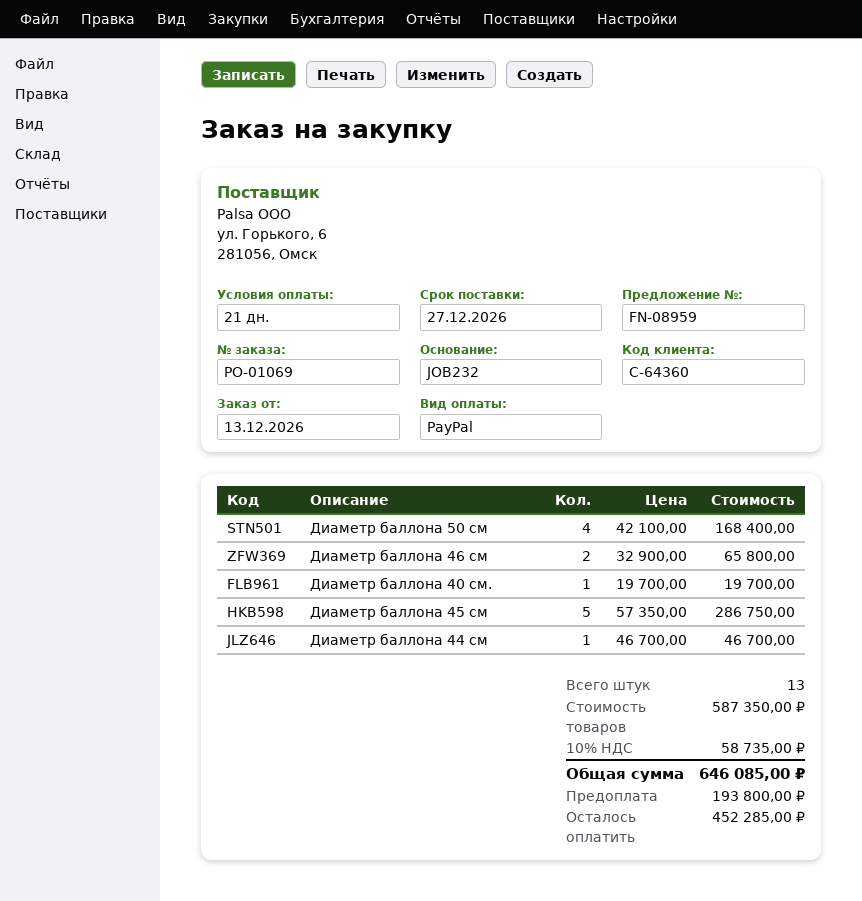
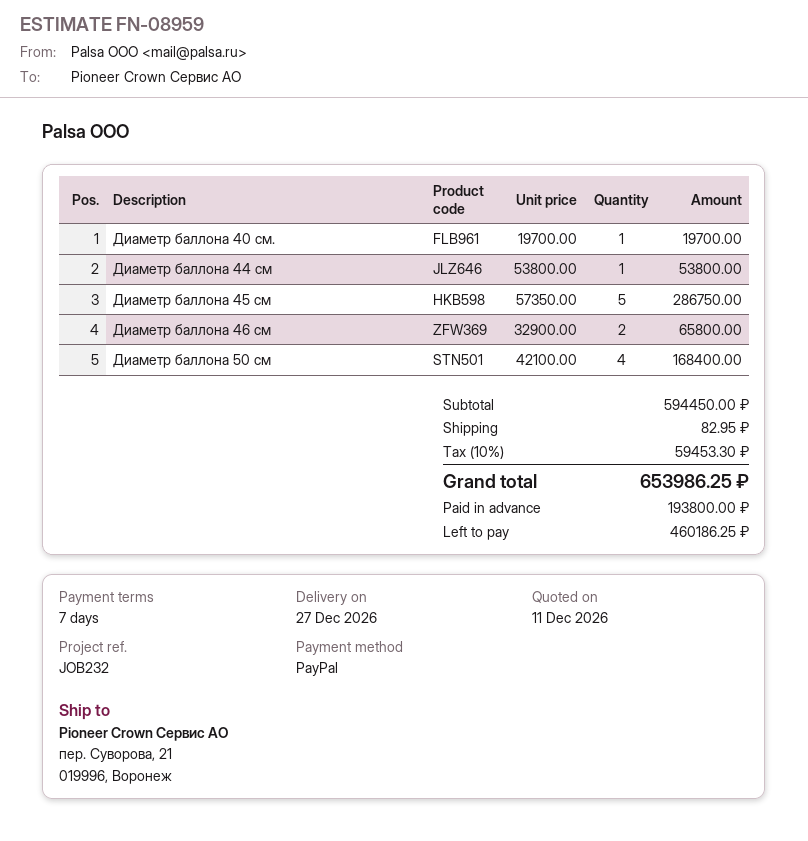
payment terms: 21 days -> 7 days
Диаметр баллона 44 см: 1 x 46700.00 = 46700.00 -> 1 x 53800.00 = 53800.00
subtotal: 587350.00 -> 594450.00
shipping: none -> 82.95
tax: 10% = 58735.00 -> 10% = 59453.30
total: 646085.00 -> 653986.25
balance: 452285.00 -> 460186.25

